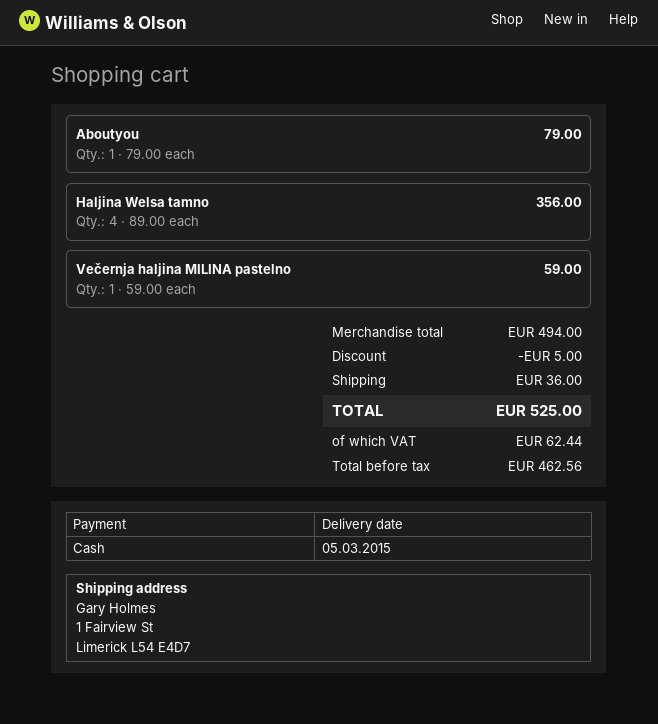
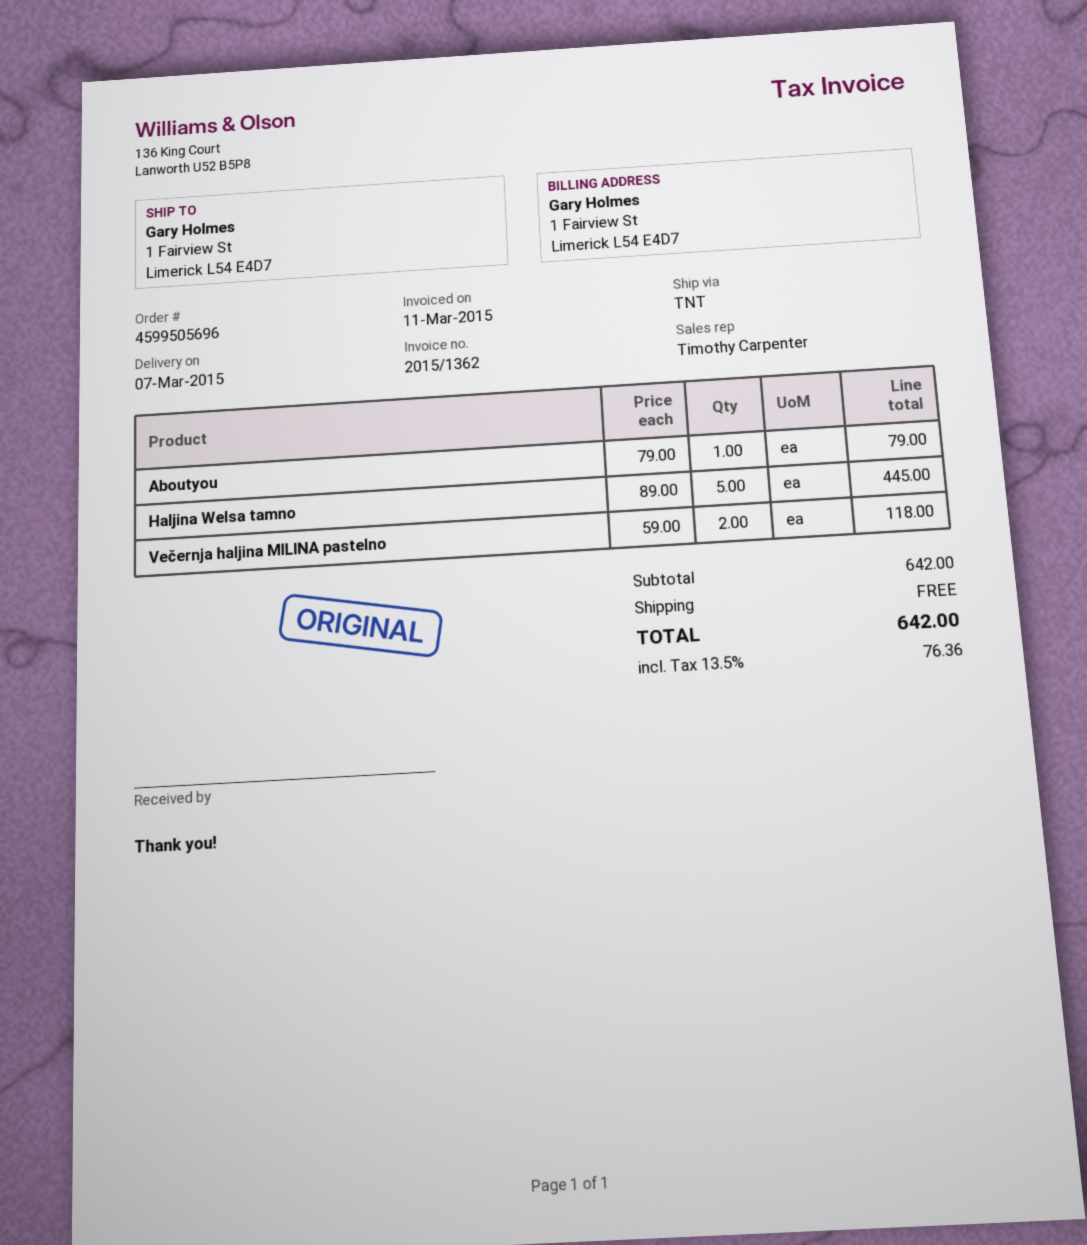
delivery date: 2015-03-05 -> 2015-03-07
Haljina Welsa tamno: 4 x 89.00 = 356.00 -> 5 x 89.00 = 445.00
Večernja haljina MILINA pastelno: 1 x 59.00 = 59.00 -> 2 x 59.00 = 118.00
subtotal: 494.00 -> 642.00
discount: 5.00 -> none
shipping: 36.00 -> 0.00
tax: 62.44 -> 76.36
total: 525.00 -> 642.00

